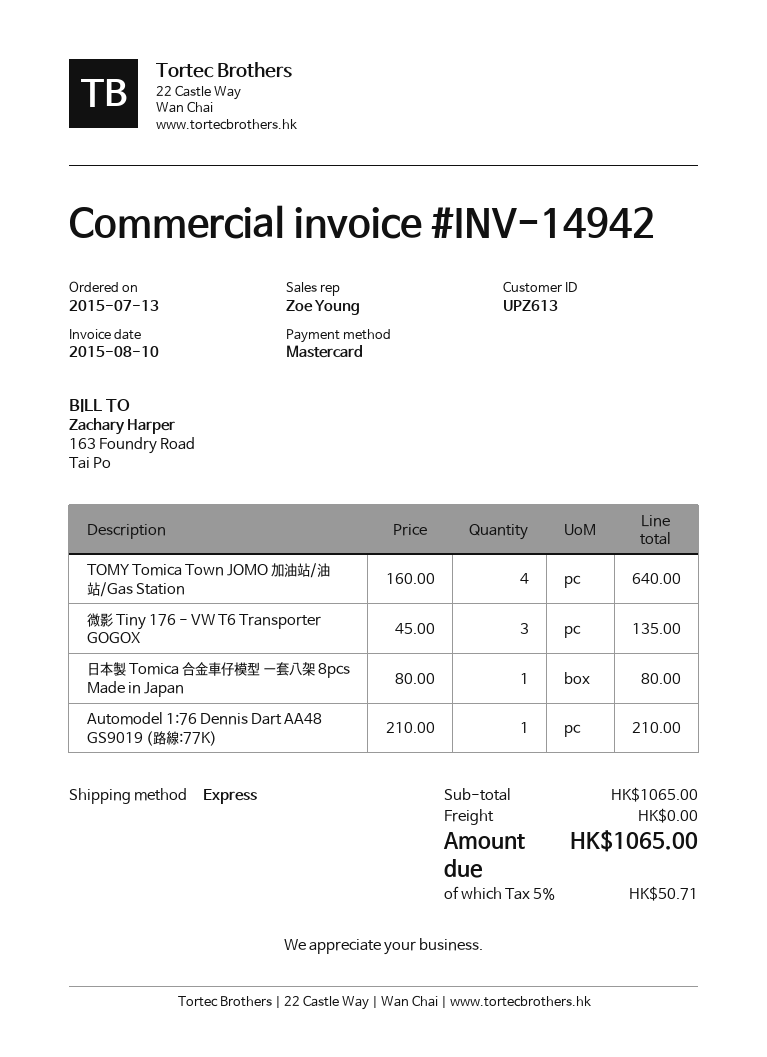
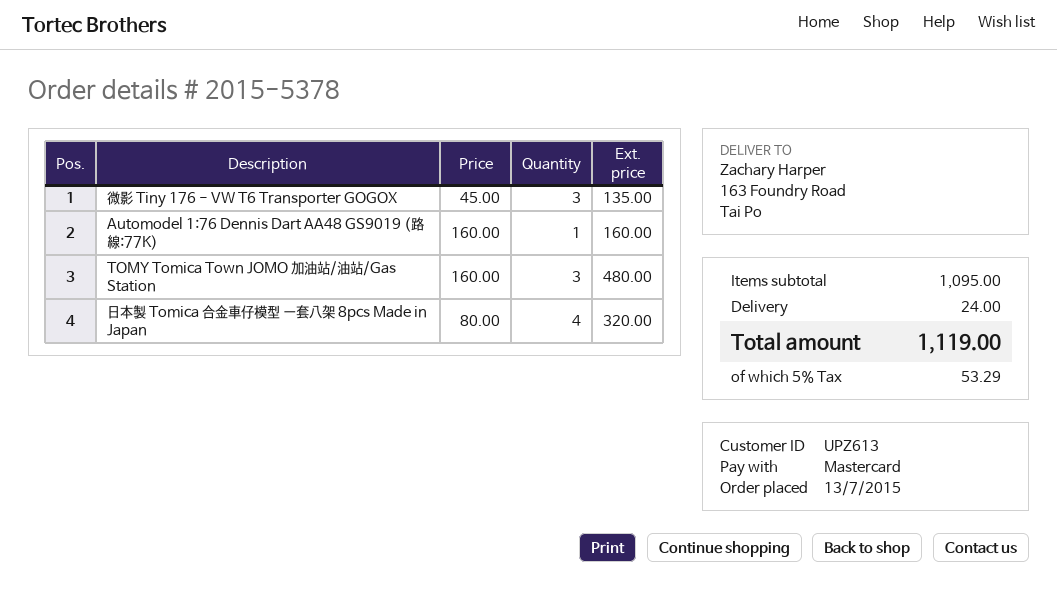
TOMY Tomica Town JOMO 加油站/油站/Gas Station: 4 x 160.00 = 640.00 -> 3 x 160.00 = 480.00
日本製 Tomica 合金車仔模型 一套八架 8pcs Made in Japan: 1 x 80.00 = 80.00 -> 4 x 80.00 = 320.00
Automodel 1:76 Dennis Dart AA48 GS9019 (路線:77K): 1 x 210.00 = 210.00 -> 1 x 160.00 = 160.00
subtotal: 1065.00 -> 1095.00
shipping: 0.00 -> 24.00
tax: 5% = 50.71 -> 5% = 53.29
total: 1065.00 -> 1119.00

